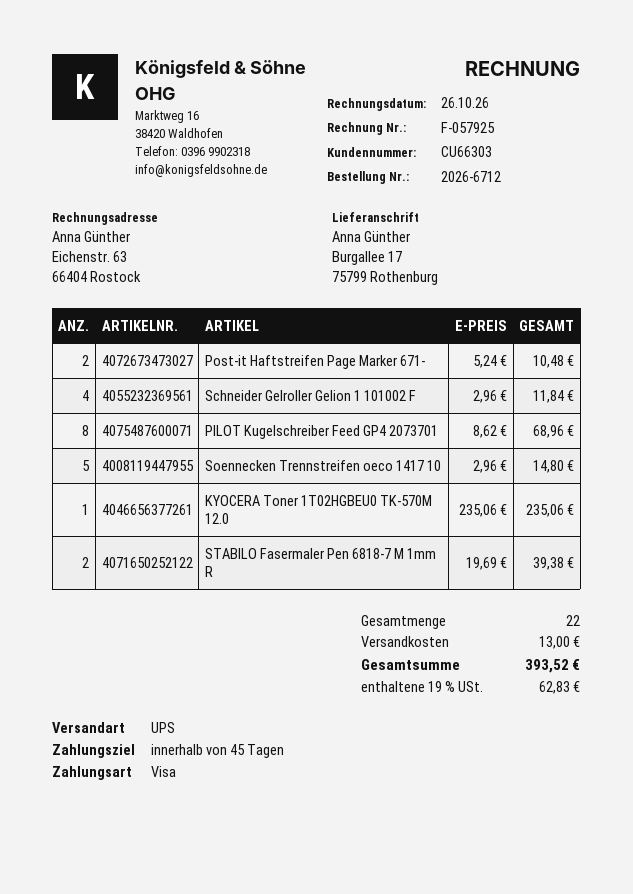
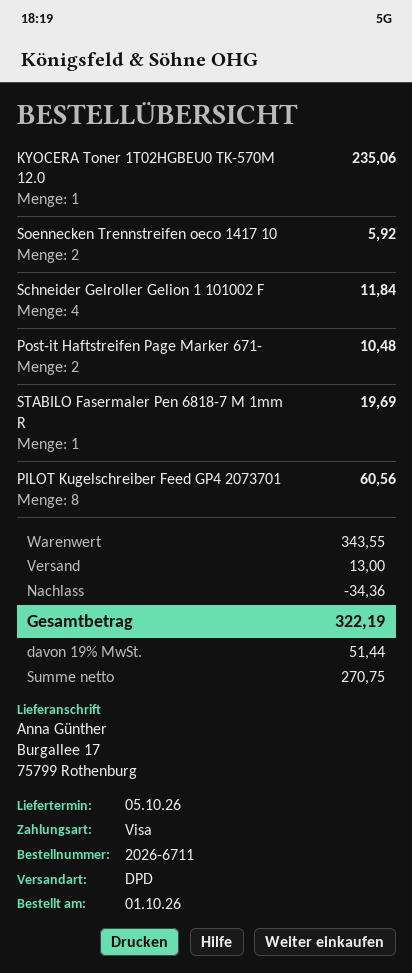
order number: 2026-6712 -> 2026-6711
shipping method: UPS -> DPD
PILOT Kugelschreiber Feed GP4 2073701: 8 for 68.96 -> 8 for 60.56
Soennecken Trennstreifen oeco 1417 10: 5 for 14.80 -> 2 for 5.92
STABILO Fasermaler Pen 6818-7 M 1mm R: 2 for 39.38 -> 1 for 19.69
discount: none -> 34.36
tax: 19% = 62.83 -> 19% = 51.44
total: 393.52 -> 322.19

